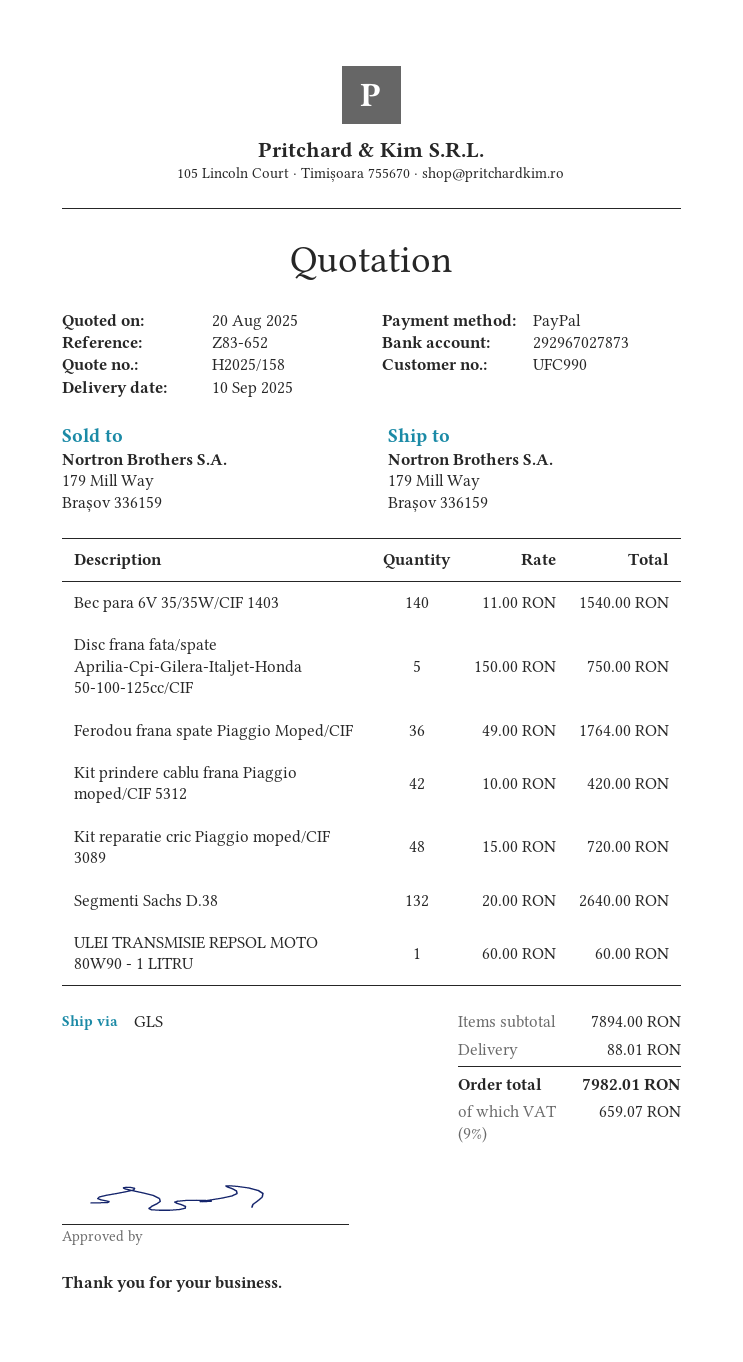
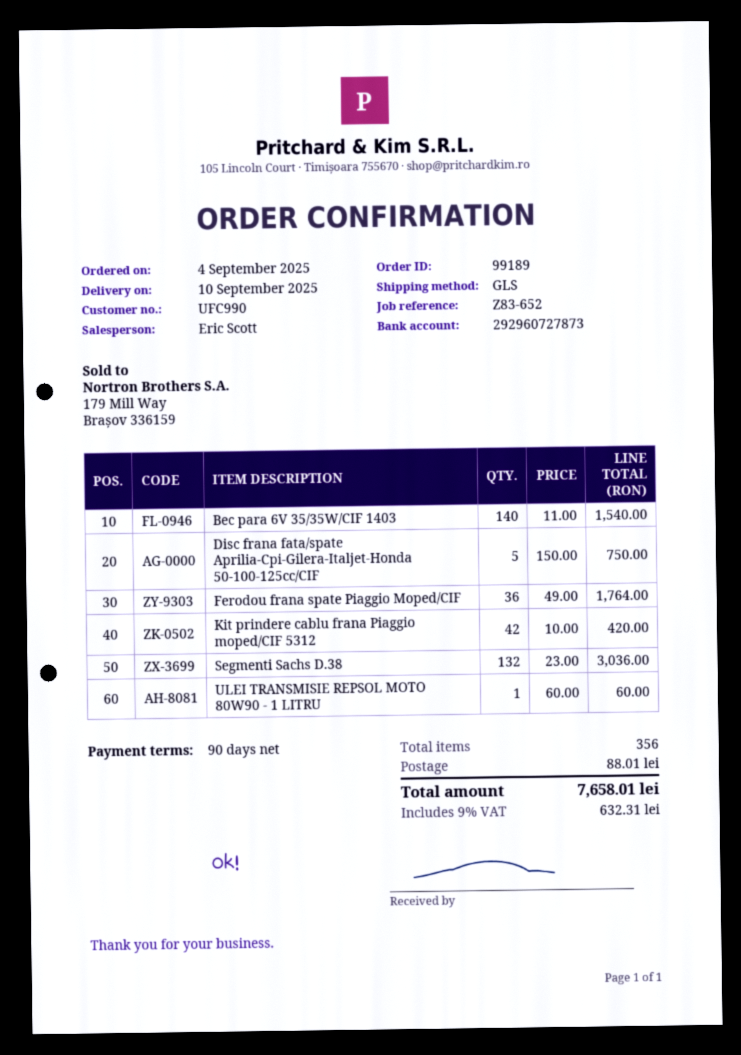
bank account: 292967027873 -> 292960727873
Kit reparatie cric Piaggio moped/CIF 3089: 48 x 15.00 = 720.00 -> none
Segmenti Sachs D.38: 132 x 20.00 = 2640.00 -> 132 x 23.00 = 3036.00
tax: 9% = 659.07 -> 9% = 632.31
total: 7982.01 -> 7658.01

